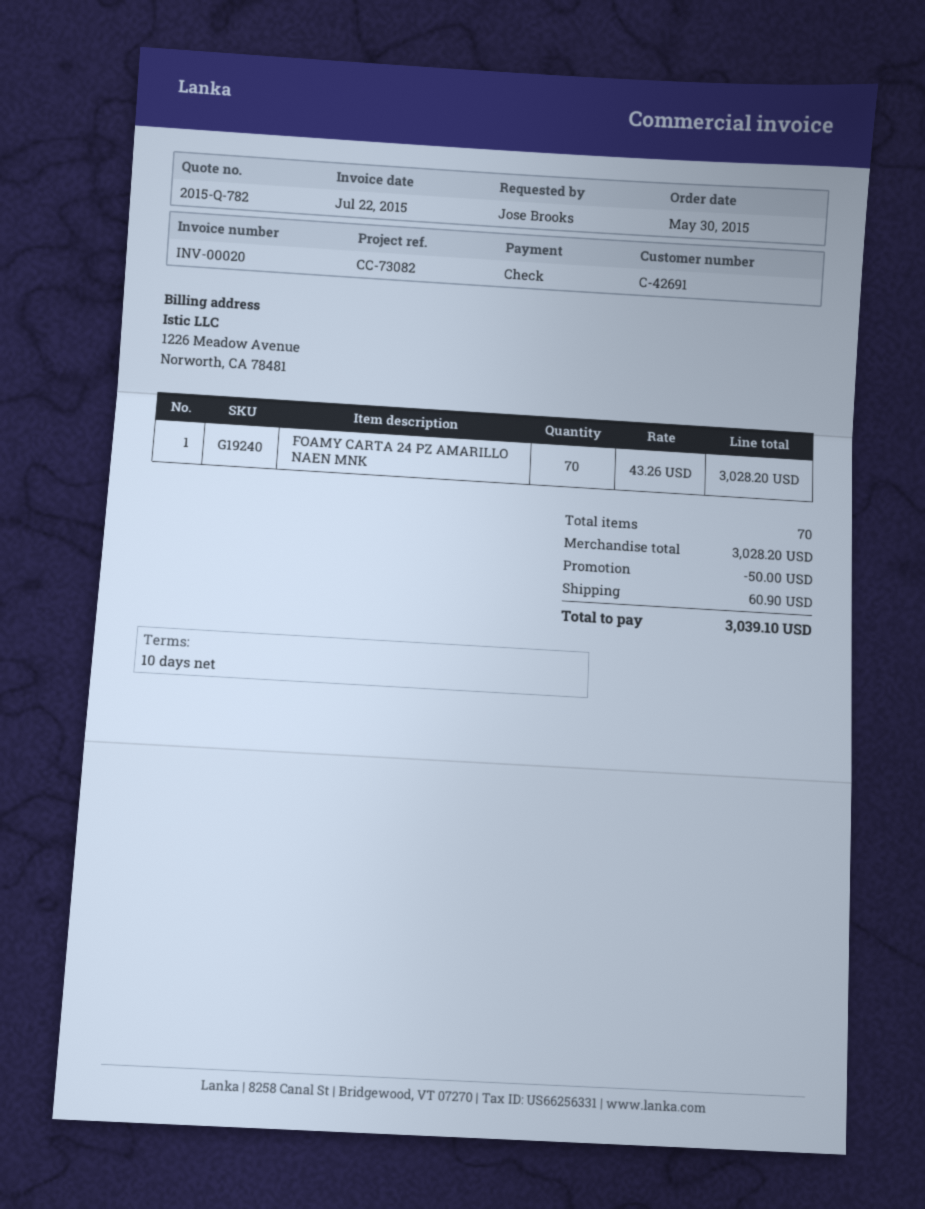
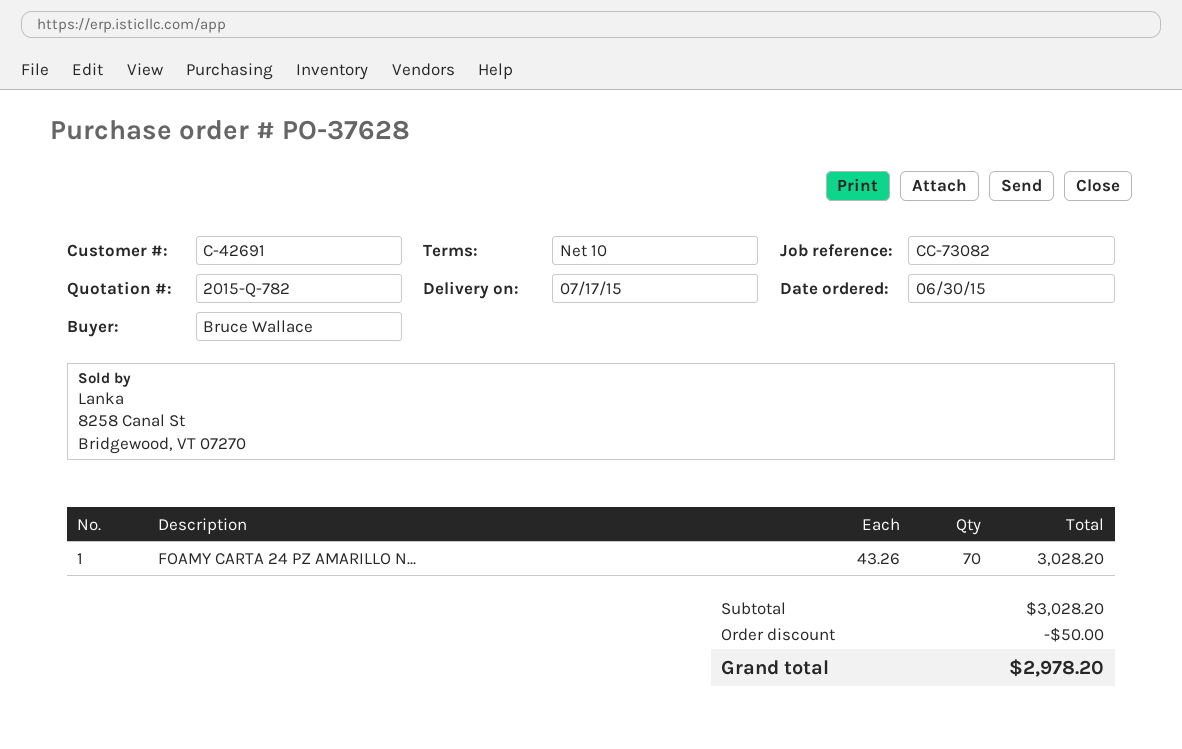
order date: 2015-05-30 -> 2015-06-30
ordered by: Jose Brooks -> Bruce Wallace
shipping: 60.90 -> none
total: 3039.10 -> 2978.20

